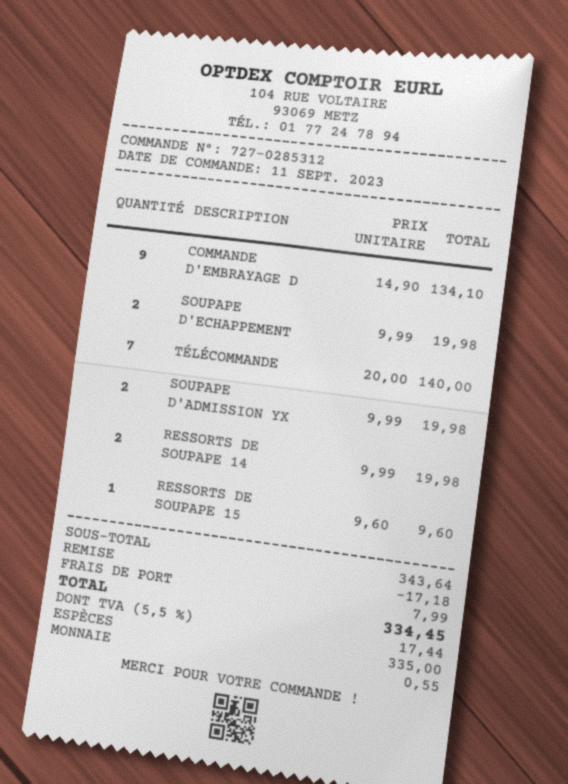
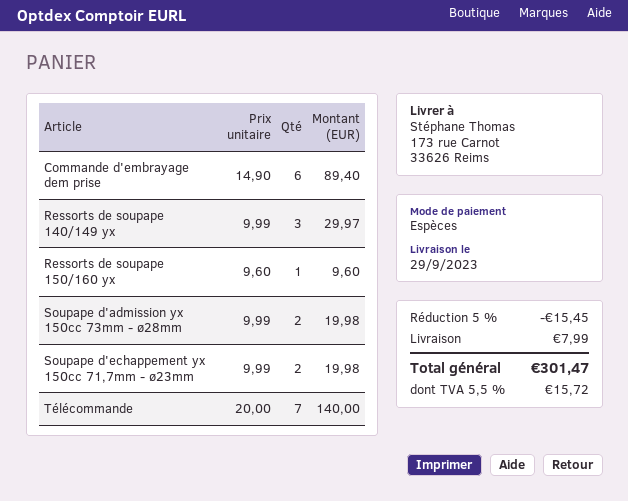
COMMANDE D'EMBRAYAGE D: 9 x 14.90 = 134.10 -> 6 x 14.90 = 89.40
RESSORTS DE SOUPAPE 14: 2 x 9.99 = 19.98 -> 3 x 9.99 = 29.97
discount: 17.18 -> 15.45
tax: 5.5% = 17.44 -> 5.5% = 15.72
total: 334.45 -> 301.47

